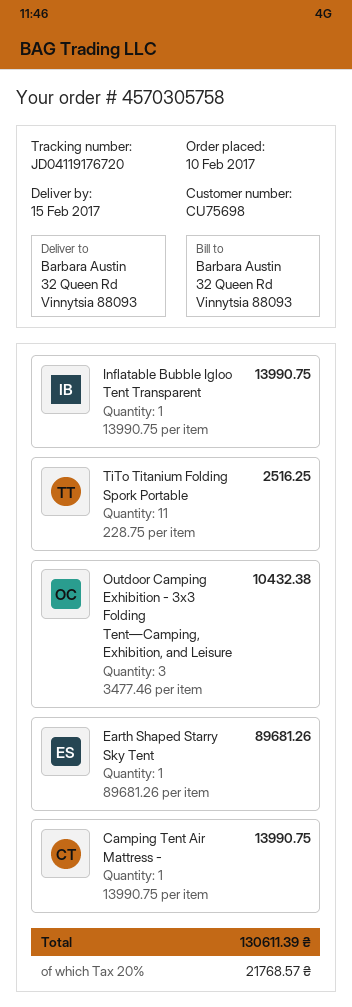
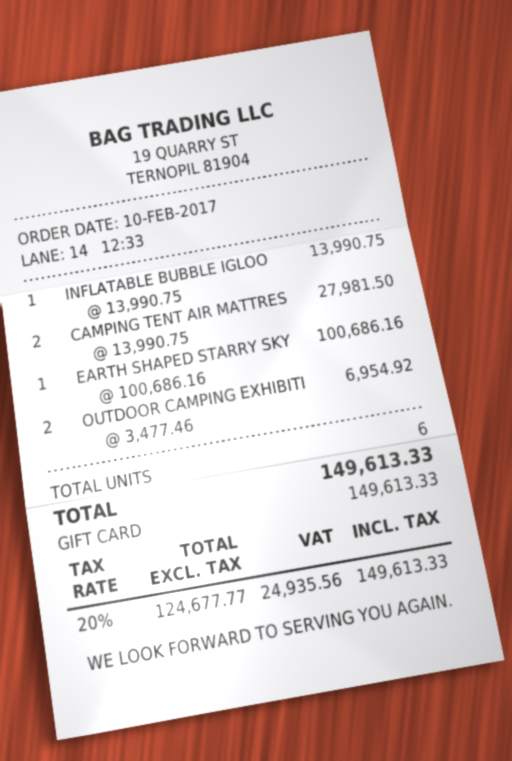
TiTo Titanium Folding Spork Portable: 11 x 228.75 = 2516.25 -> none
Outdoor Camping Exhibition - 3x3 Folding Tent—Camping, Exhibition, and Leisure: 3 x 3477.46 = 10432.38 -> 2 x 3477.46 = 6954.92
Earth Shaped Starry Sky Tent: 1 x 89681.26 = 89681.26 -> 1 x 100686.16 = 100686.16
Camping Tent Air Mattress -: 1 x 13990.75 = 13990.75 -> 2 x 13990.75 = 27981.50
tax: 20% = 21768.57 -> 20% = 24935.56
total: 130611.39 -> 149613.33

